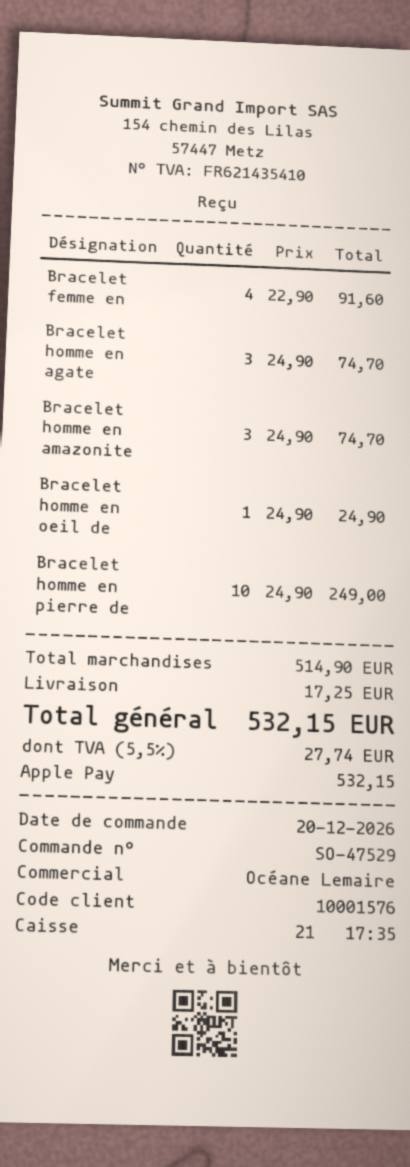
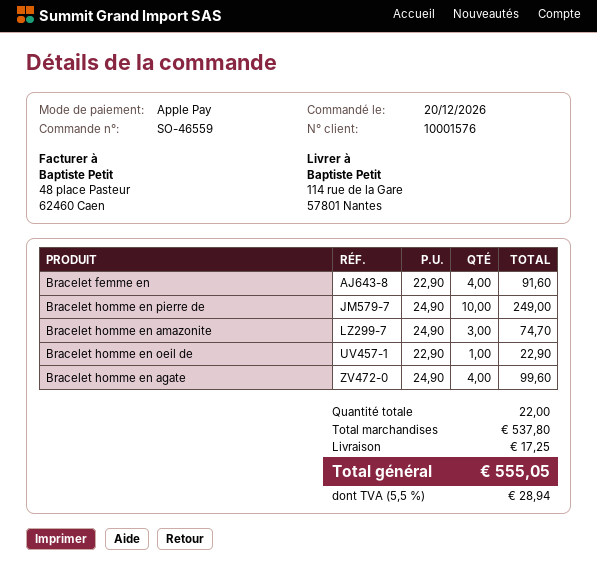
order number: SO-47529 -> SO-46559
Bracelet homme en agate: 3 x 24.90 = 74.70 -> 4 x 24.90 = 99.60
Bracelet homme en oeil de: 1 x 24.90 = 24.90 -> 1 x 22.90 = 22.90
subtotal: 514.90 -> 537.80
tax: 5.5% = 27.74 -> 5.5% = 28.94
total: 532.15 -> 555.05

